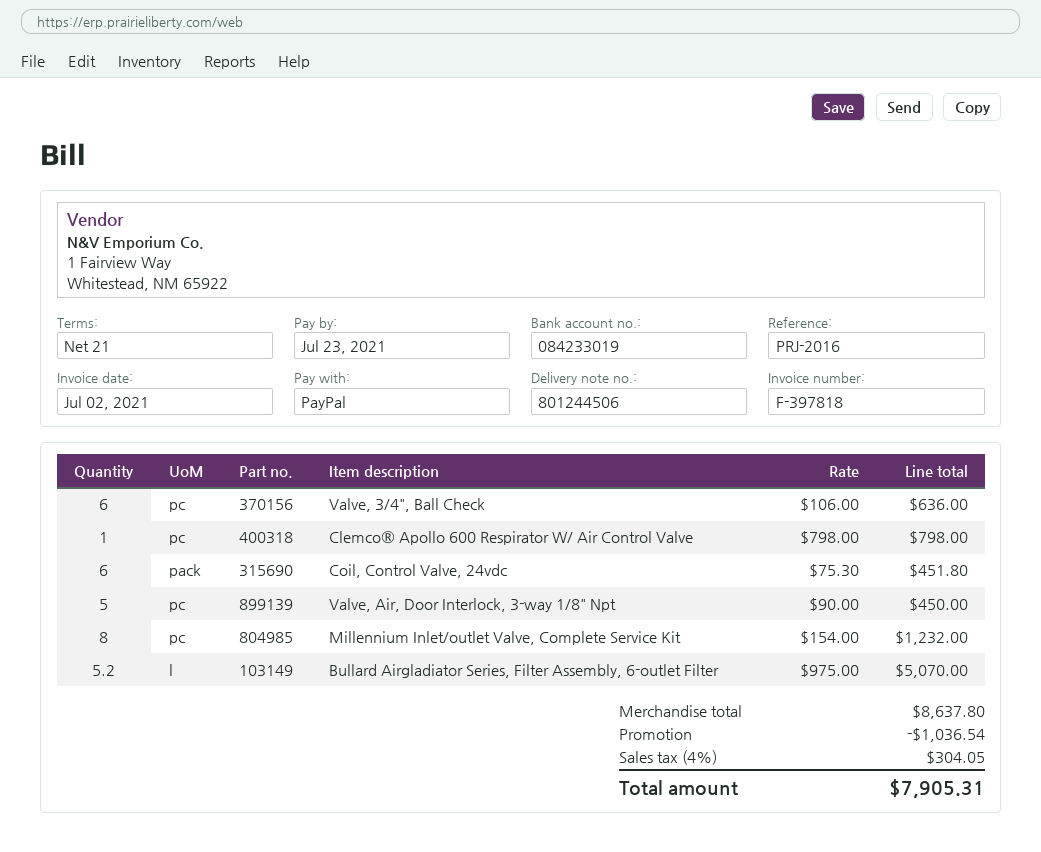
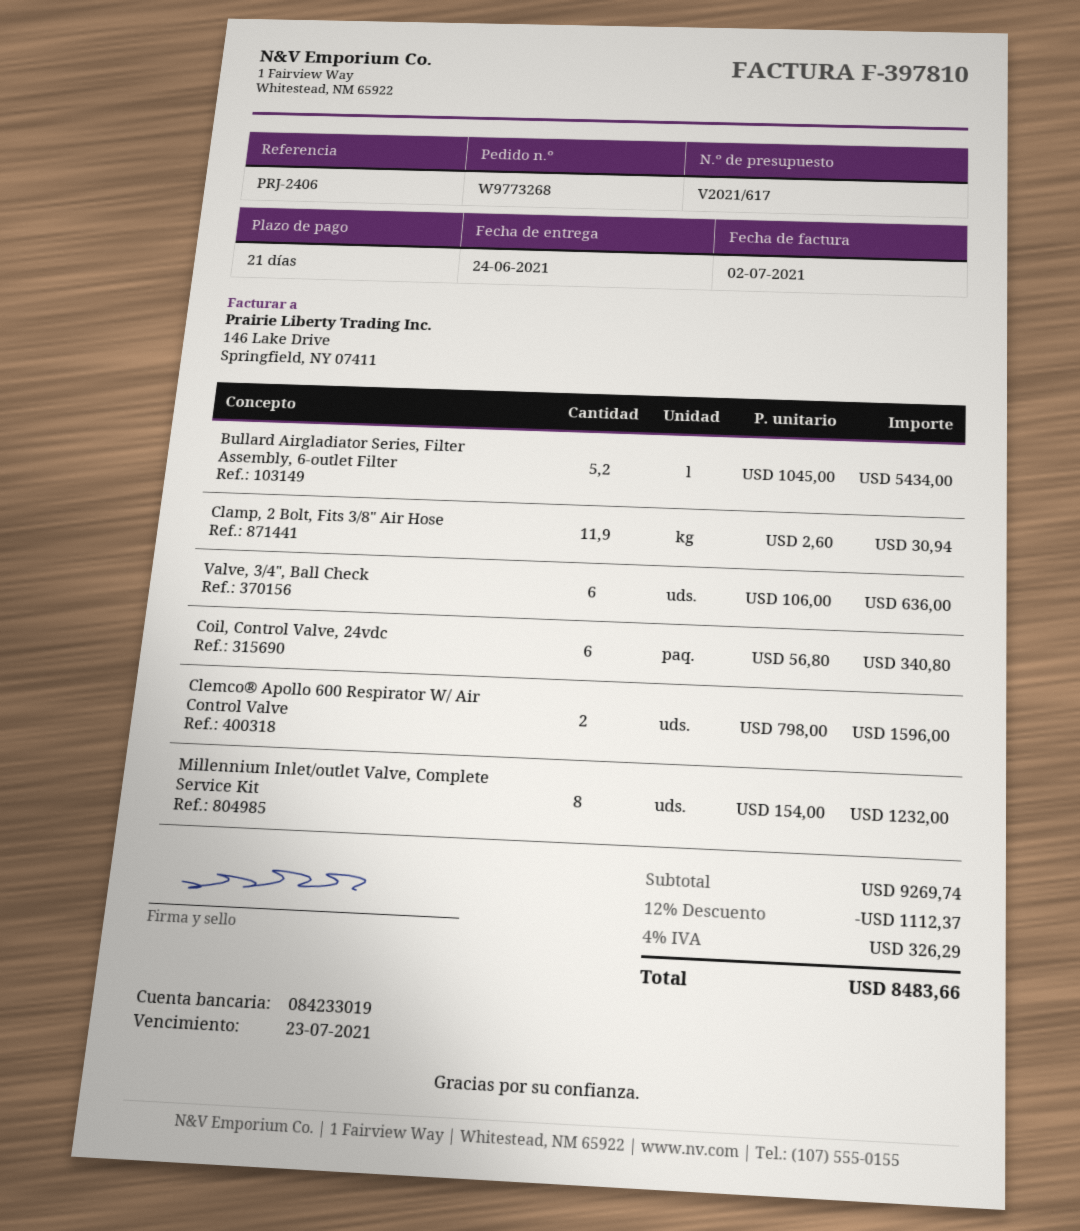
invoice number: F-397818 -> F-397810
reference: PRJ-2016 -> PRJ-2406
Clemco® Apollo 600 Respirator W/ Air Control Valve: 1 x 798.00 = 798.00 -> 2 x 798.00 = 1596.00
Coil, Control Valve, 24vdc: 6 x 75.30 = 451.80 -> 6 x 56.80 = 340.80
Valve, Air, Door Interlock, 3-way 1/8" Npt: 5 x 90.00 = 450.00 -> none
Bullard Airgladiator Series, Filter Assembly, 6-outlet Filter: 5.2 x 975.00 = 5070.00 -> 5.2 x 1045.00 = 5434.00
Clamp, 2 Bolt, Fits 3/8" Air Hose: none -> 11.9 x 2.60 = 30.94
subtotal: 8637.80 -> 9269.74
discount: 1036.54 -> 1112.37
tax: 4% = 304.05 -> 4% = 326.29
total: 7905.31 -> 8483.66

